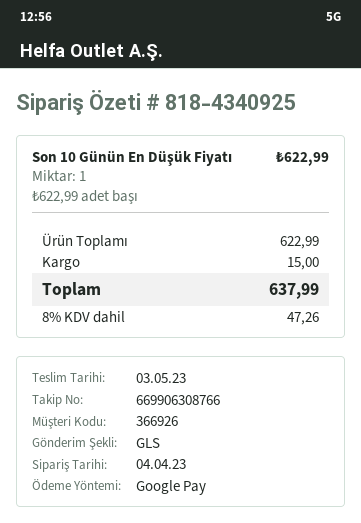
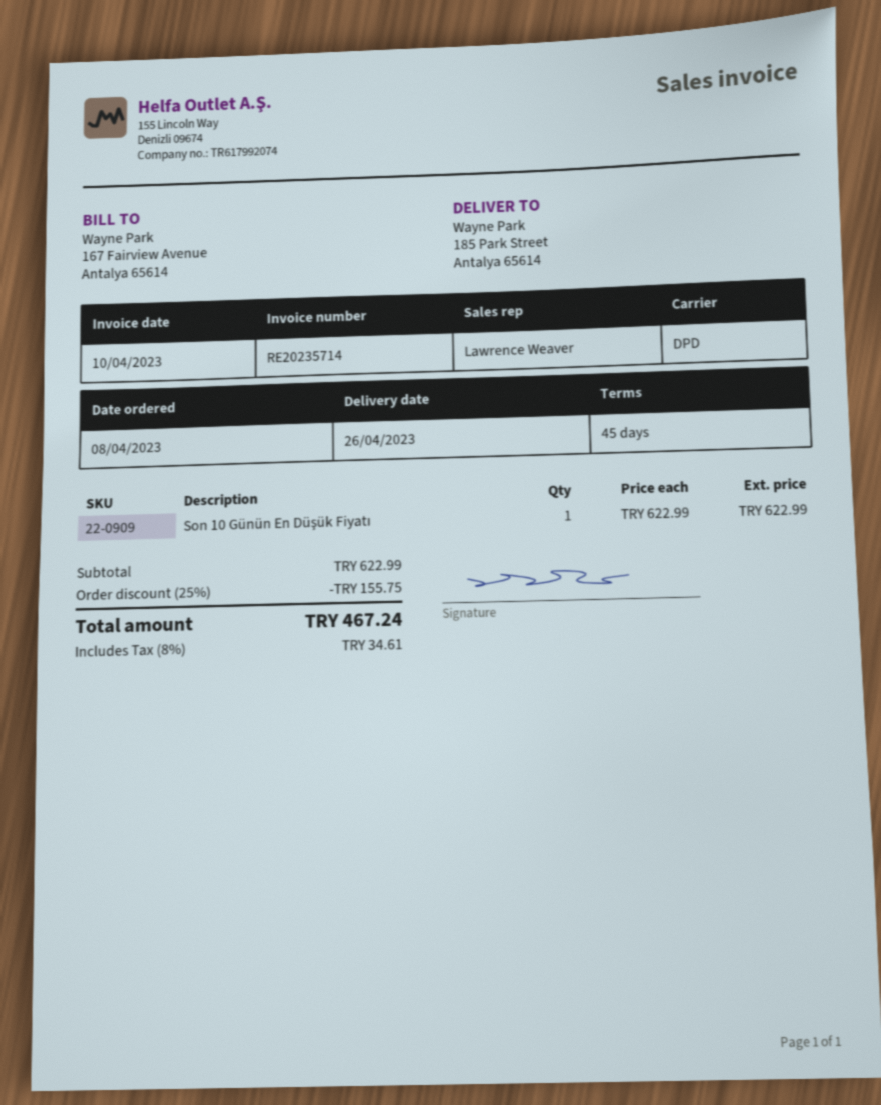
order date: 2023-04-04 -> 2023-04-08
delivery date: 2023-05-03 -> 2023-04-26
shipping method: GLS -> DPD
discount: none -> 25% = 155.75
shipping: 15.00 -> none
tax: 8% = 47.26 -> 8% = 34.61
total: 637.99 -> 467.24

